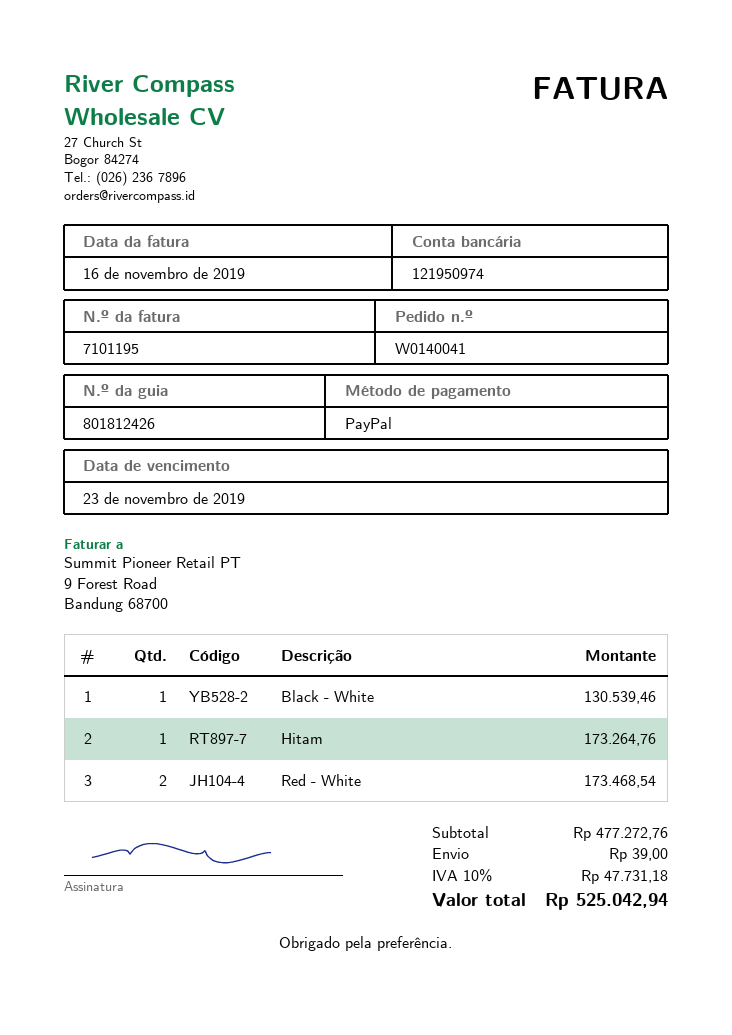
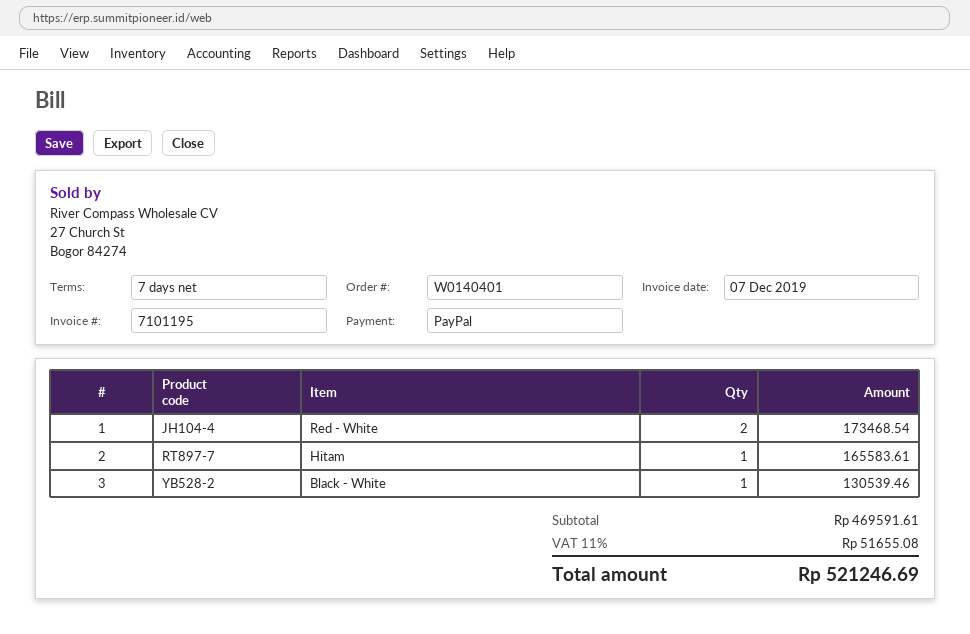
order number: W0140041 -> W0140401
invoice date: 2019-11-16 -> 2019-12-07
Hitam: 1 for 173264.76 -> 1 for 165583.61
subtotal: 477272.76 -> 469591.61
shipping: 39.00 -> none
tax: 10% = 47731.18 -> 11% = 51655.08
total: 525042.94 -> 521246.69

